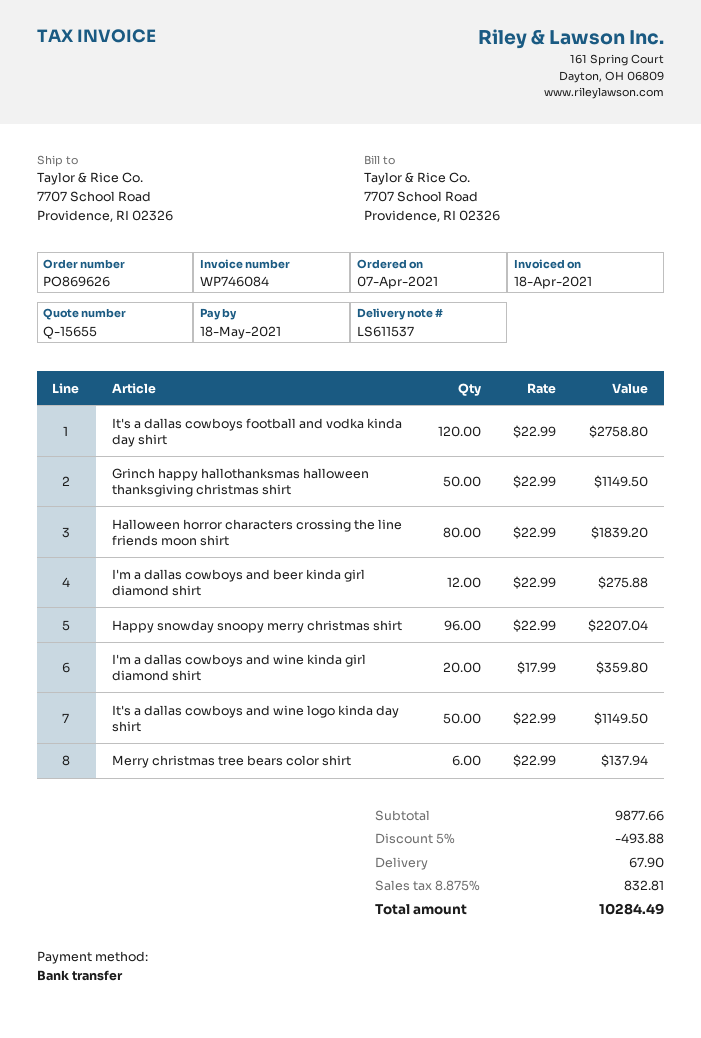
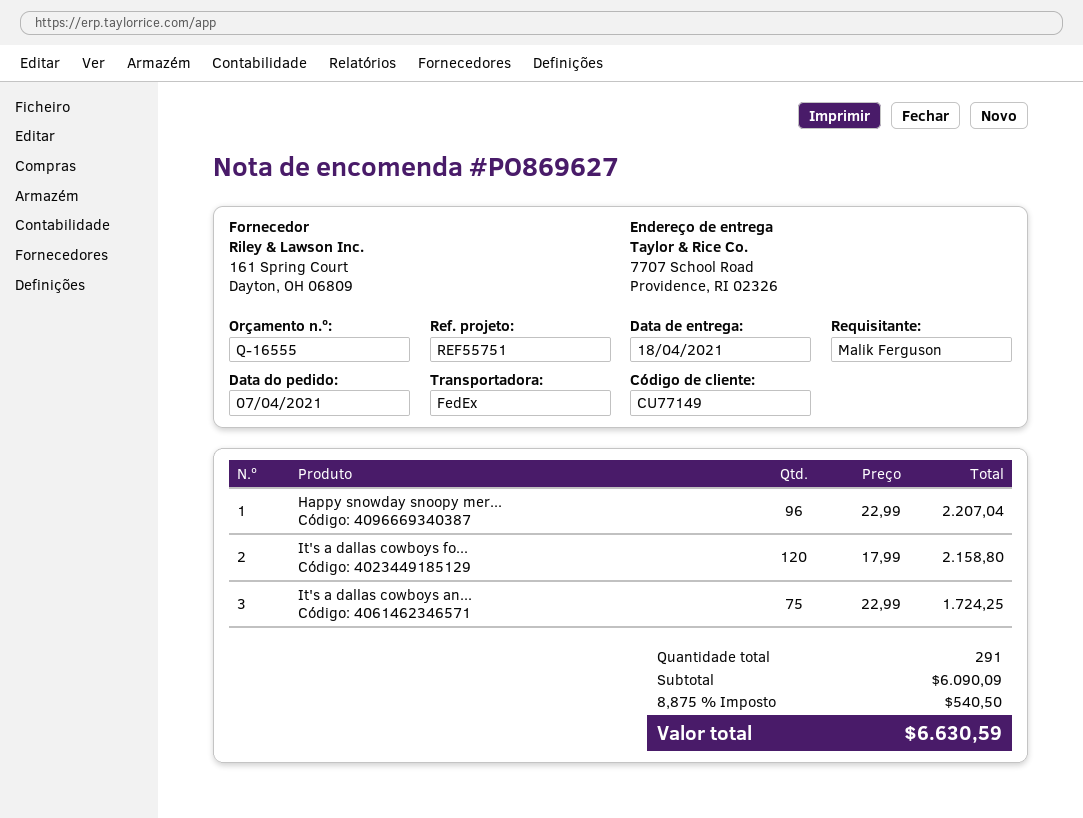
quote number: Q-15655 -> Q-16555
order number: PO869626 -> PO869627
It's a dallas cowboys football and vodka kinda day shirt: 120 x 22.99 = 2758.80 -> 120 x 17.99 = 2158.80
Grinch happy hallothanksmas halloween thanksgiving christmas shirt: 50 x 22.99 = 1149.50 -> none
Halloween horror characters crossing the line friends moon shirt: 80 x 22.99 = 1839.20 -> none
I'm a dallas cowboys and beer kinda girl diamond shirt: 12 x 22.99 = 275.88 -> none
I'm a dallas cowboys and wine kinda girl diamond shirt: 20 x 17.99 = 359.80 -> none
It's a dallas cowboys and wine logo kinda day shirt: 50 x 22.99 = 1149.50 -> 75 x 22.99 = 1724.25
Merry christmas tree bears color shirt: 6 x 22.99 = 137.94 -> none
subtotal: 9877.66 -> 6090.09
discount: 5% = 493.88 -> none
shipping: 67.90 -> none
tax: 8.875% = 832.81 -> 8.875% = 540.50
total: 10284.49 -> 6630.59

